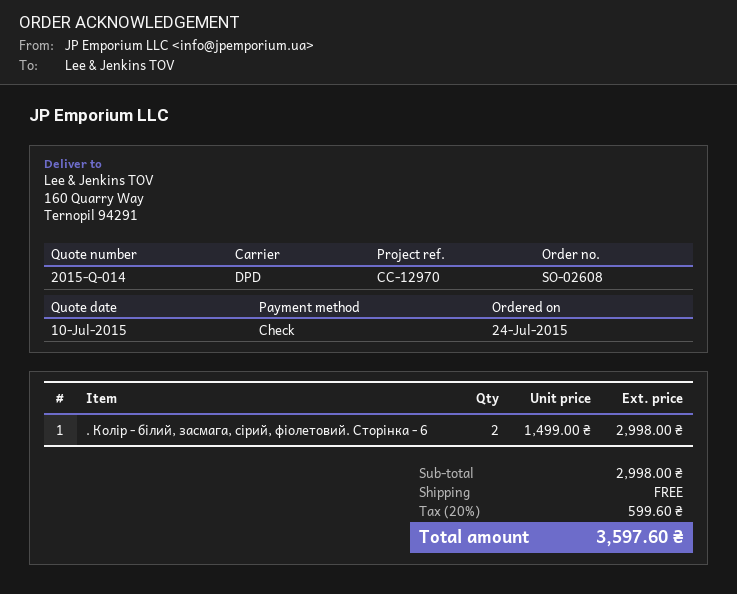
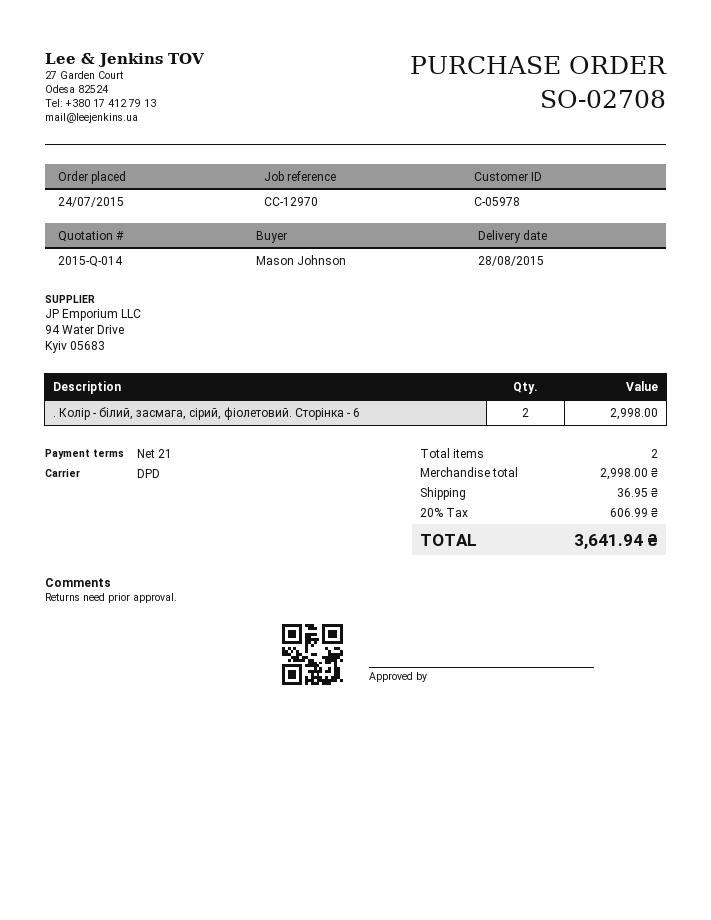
order number: SO-02608 -> SO-02708
shipping: 0.00 -> 36.95
tax: 20% = 599.60 -> 20% = 606.99
total: 3597.60 -> 3641.94

